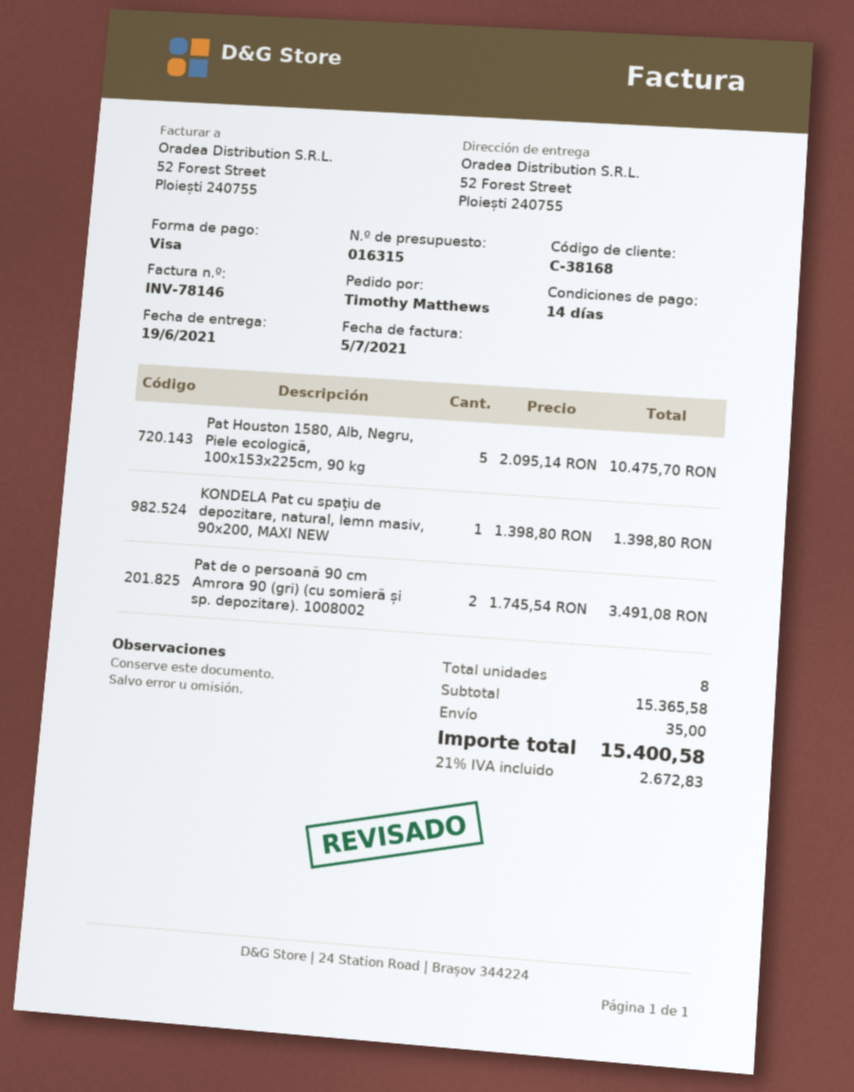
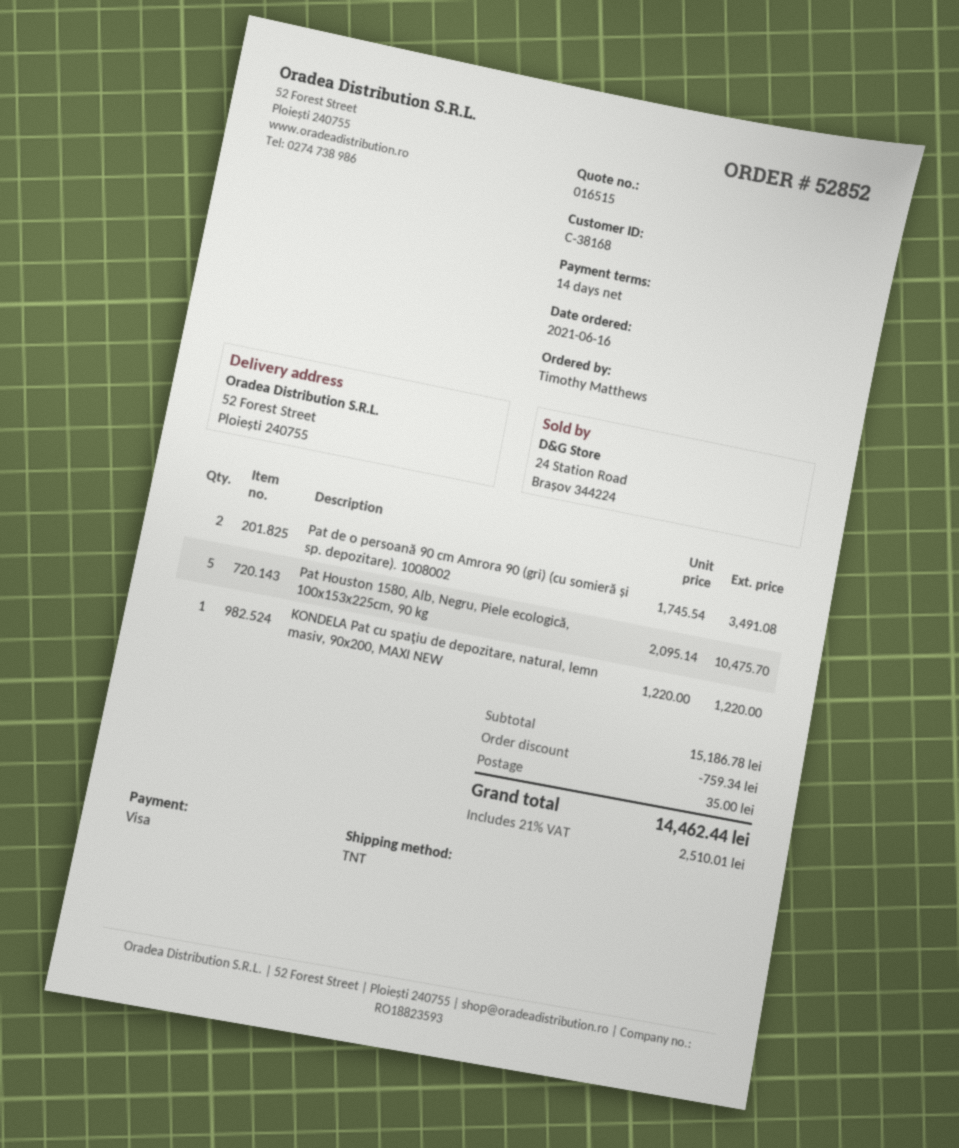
quote number: 016315 -> 016515
KONDELA Pat cu spaţiu de depozitare, natural, lemn masiv, 90x200, MAXI NEW: 1 x 1398.80 = 1398.80 -> 1 x 1220.00 = 1220.00
subtotal: 15365.58 -> 15186.78
discount: none -> 759.34
tax: 21% = 2672.83 -> 21% = 2510.01
total: 15400.58 -> 14462.44

